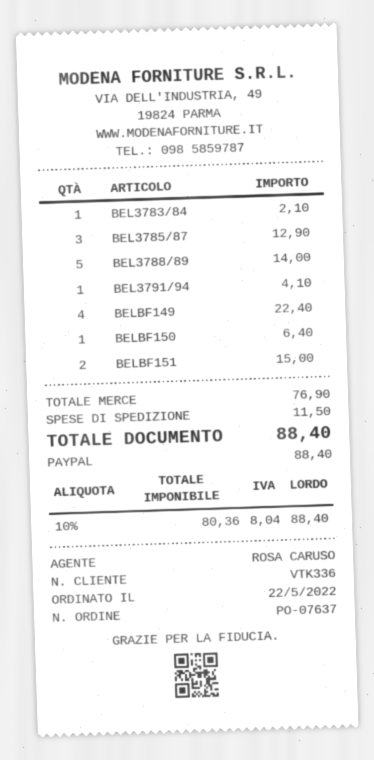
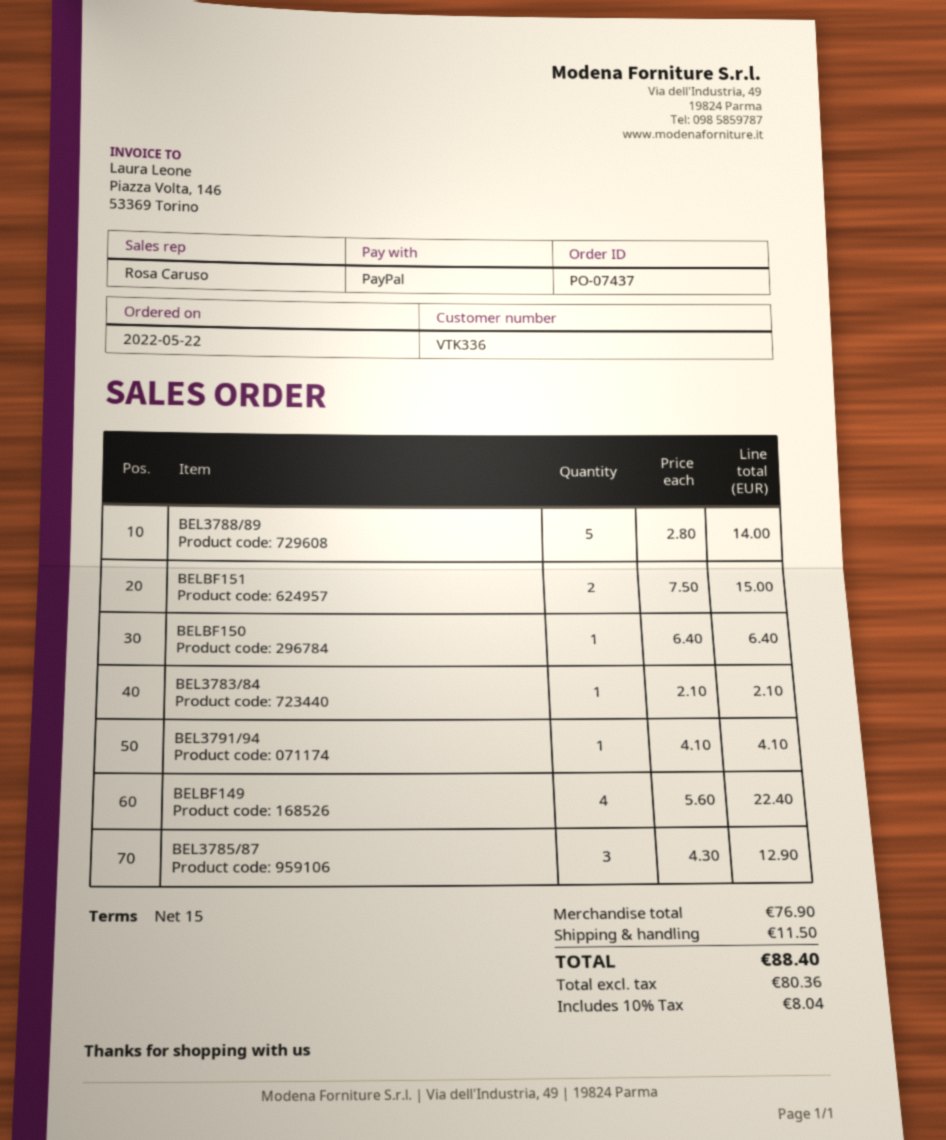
order number: PO-07637 -> PO-07437

